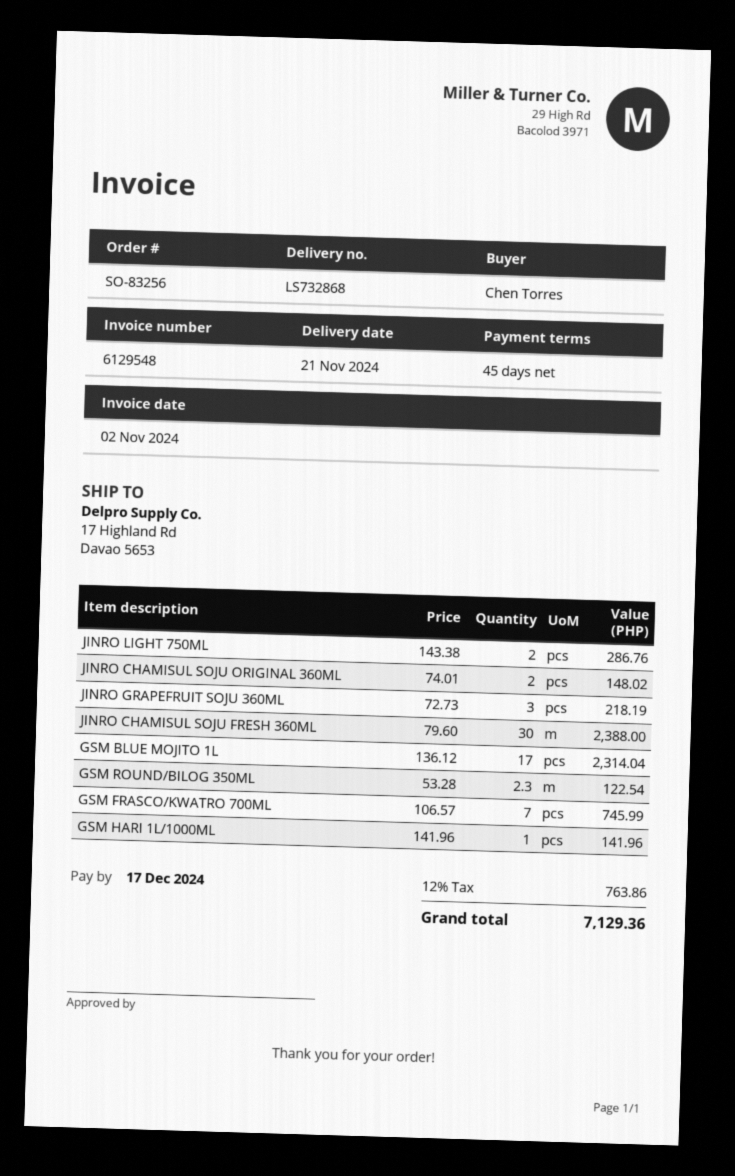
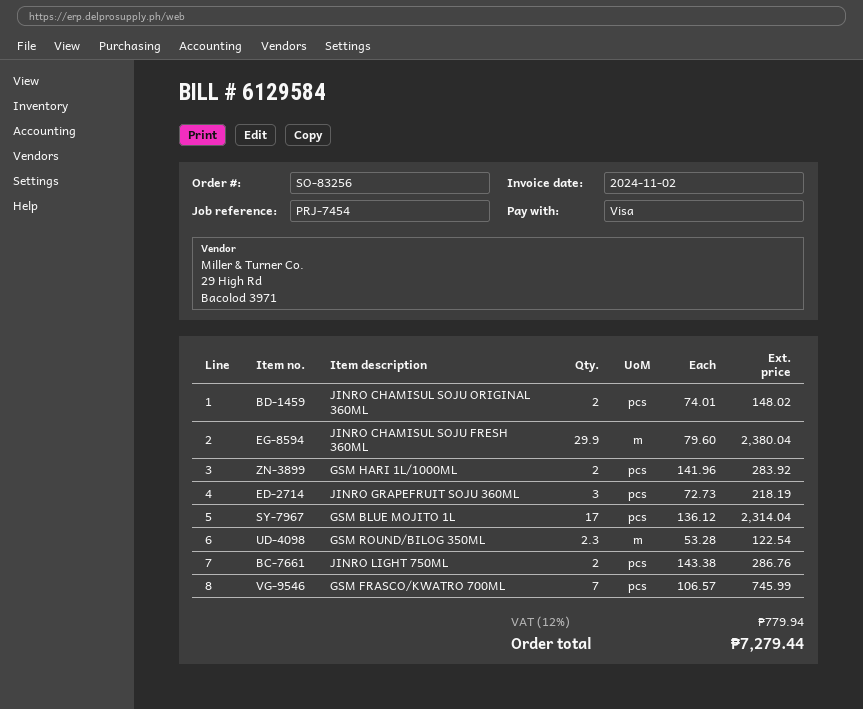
invoice number: 6129548 -> 6129584
JINRO CHAMISUL SOJU FRESH 360ML: 30 x 79.60 = 2388.00 -> 29.9 x 79.60 = 2380.04
GSM HARI 1L/1000ML: 1 x 141.96 = 141.96 -> 2 x 141.96 = 283.92
tax: 12% = 763.86 -> 12% = 779.94
total: 7129.36 -> 7279.44

